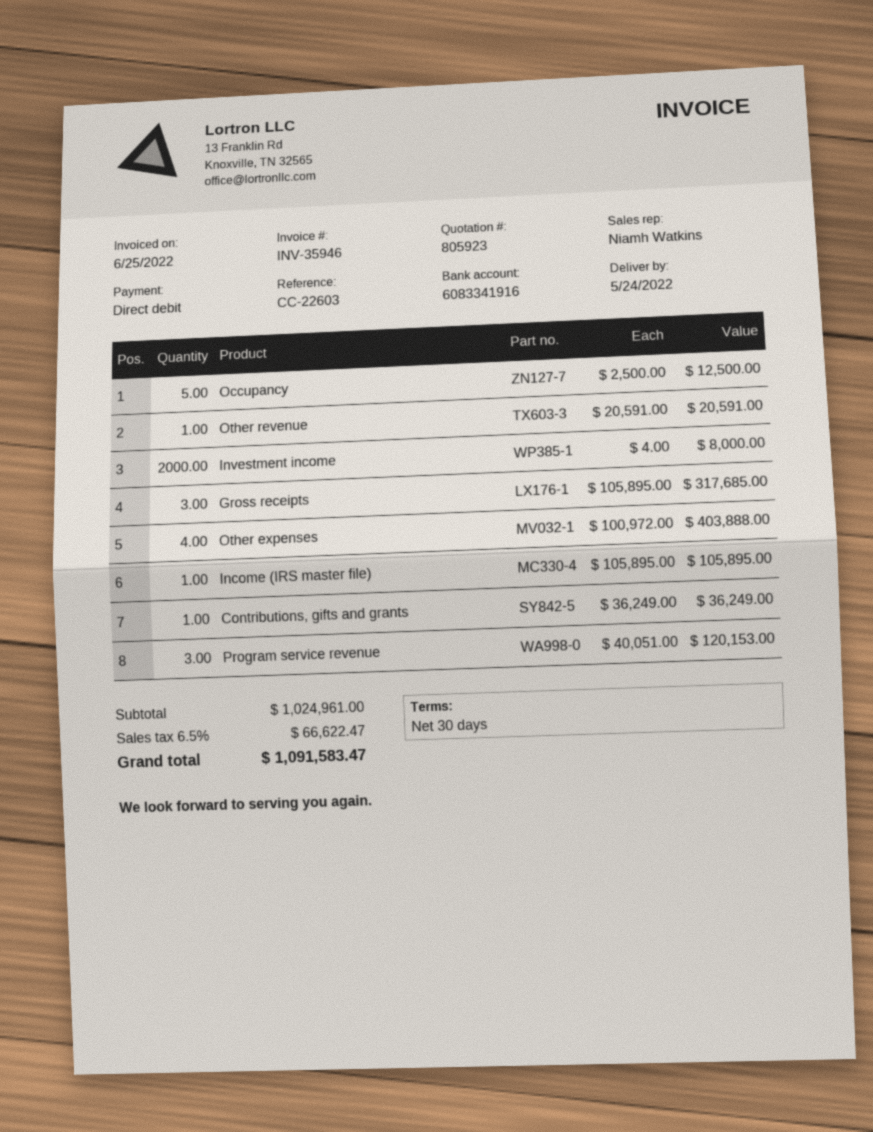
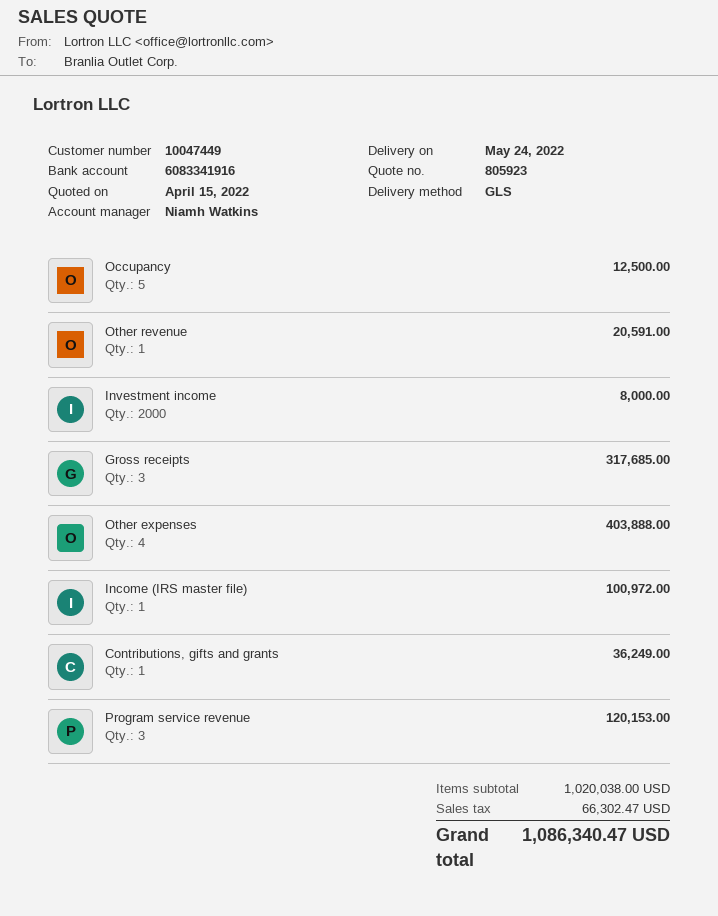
Income (IRS master file): 1 for 105895.00 -> 1 for 100972.00
subtotal: 1024961.00 -> 1020038.00
tax: 66622.47 -> 66302.47
total: 1091583.47 -> 1086340.47

